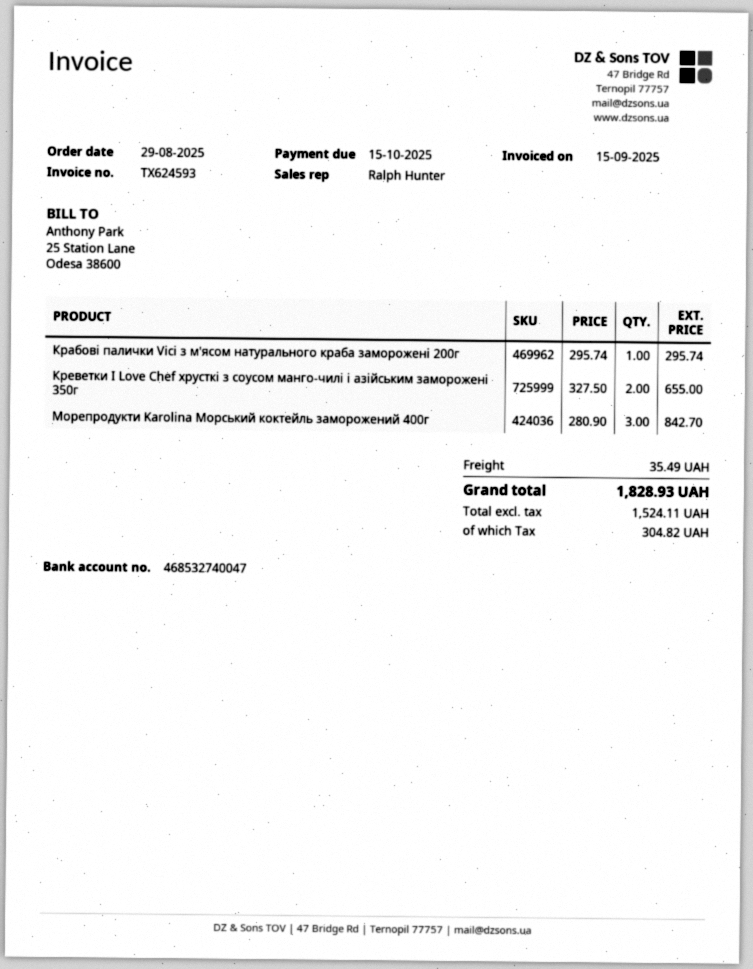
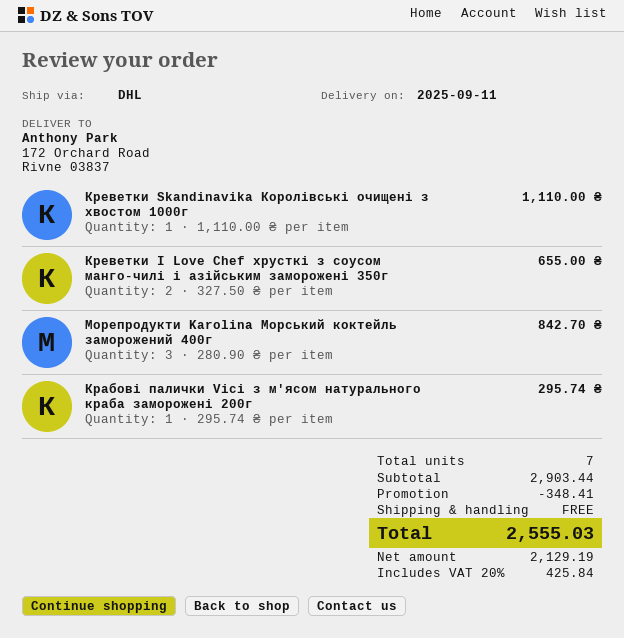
Креветки Skandinavika Королівські очищені з хвостом 1000г: none -> 1 x 1110.00 = 1110.00
discount: none -> 348.41
shipping: 35.49 -> 0.00
net: 1524.11 -> 2129.19
tax: 304.82 -> 425.84
total: 1828.93 -> 2555.03

